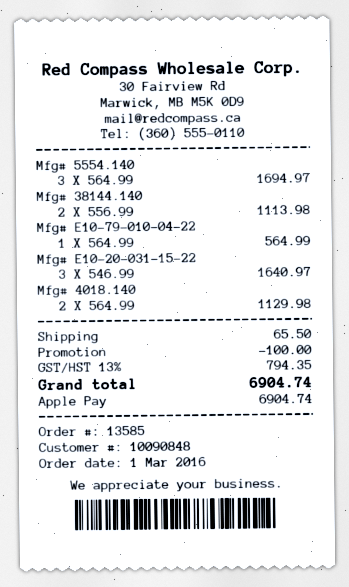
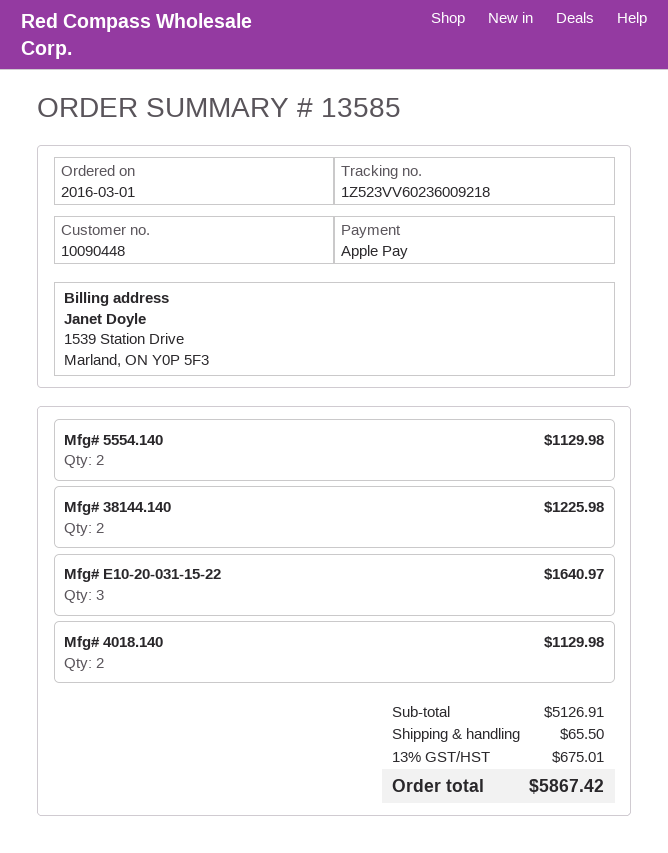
customer number: 10090848 -> 10090448
Mfg# 5554.140: 3 for 1694.97 -> 2 for 1129.98
Mfg# 38144.140: 2 for 1113.98 -> 2 for 1225.98
Mfg# E10-79-010-04-22: 1 for 564.99 -> none
discount: 100.00 -> none
tax: 13% = 794.35 -> 13% = 675.01
total: 6904.74 -> 5867.42

